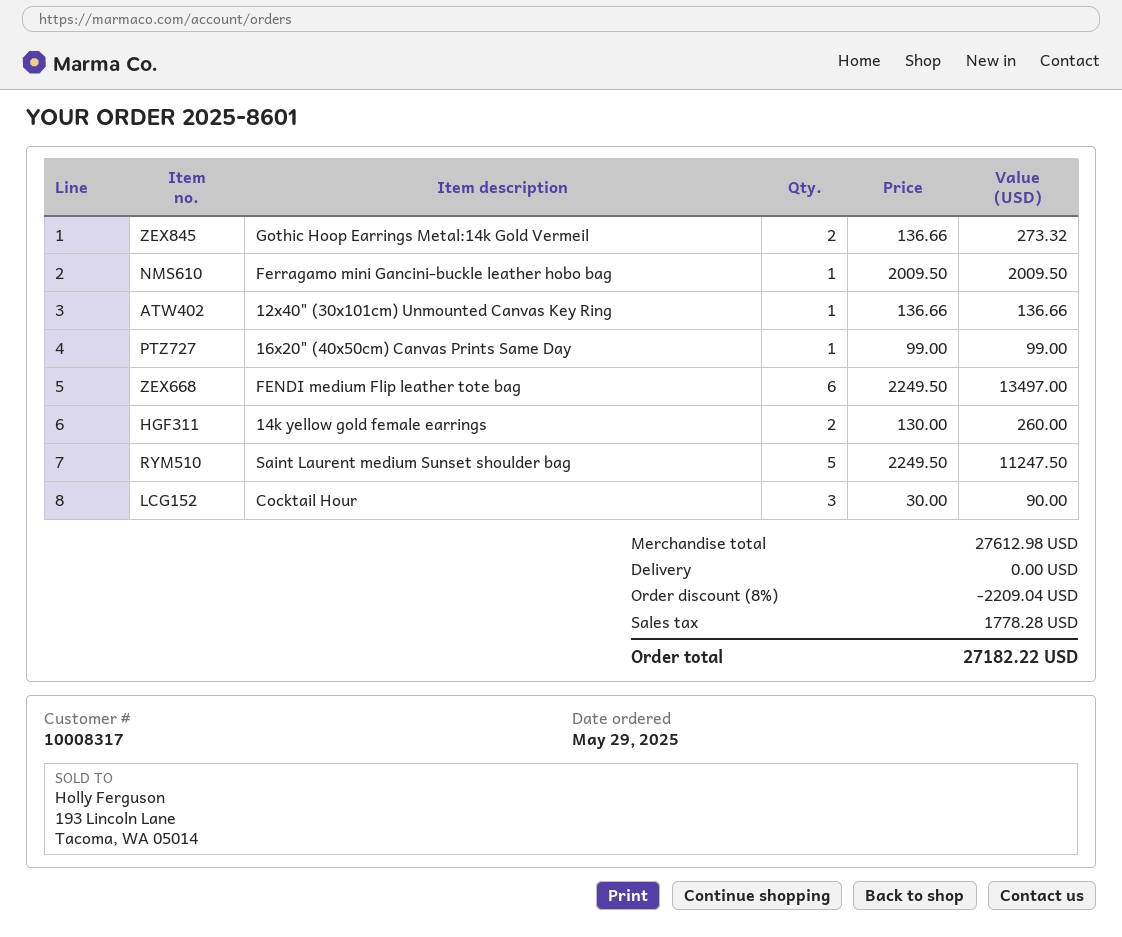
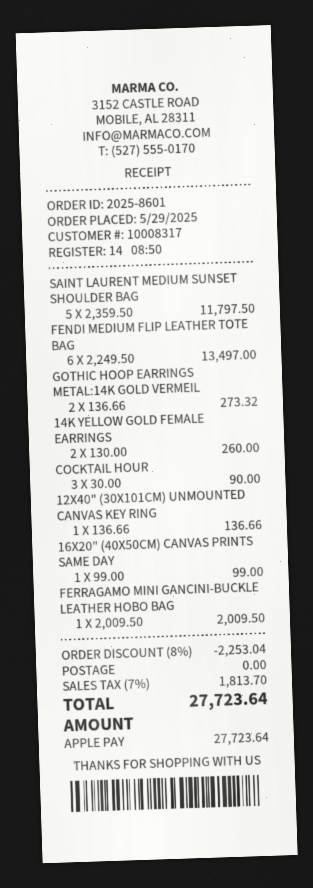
Saint Laurent medium Sunset shoulder bag: 5 x 2249.50 = 11247.50 -> 5 x 2359.50 = 11797.50
discount: 8% = 2209.04 -> 8% = 2253.04
tax: 1778.28 -> 1813.70
total: 27182.22 -> 27723.64

